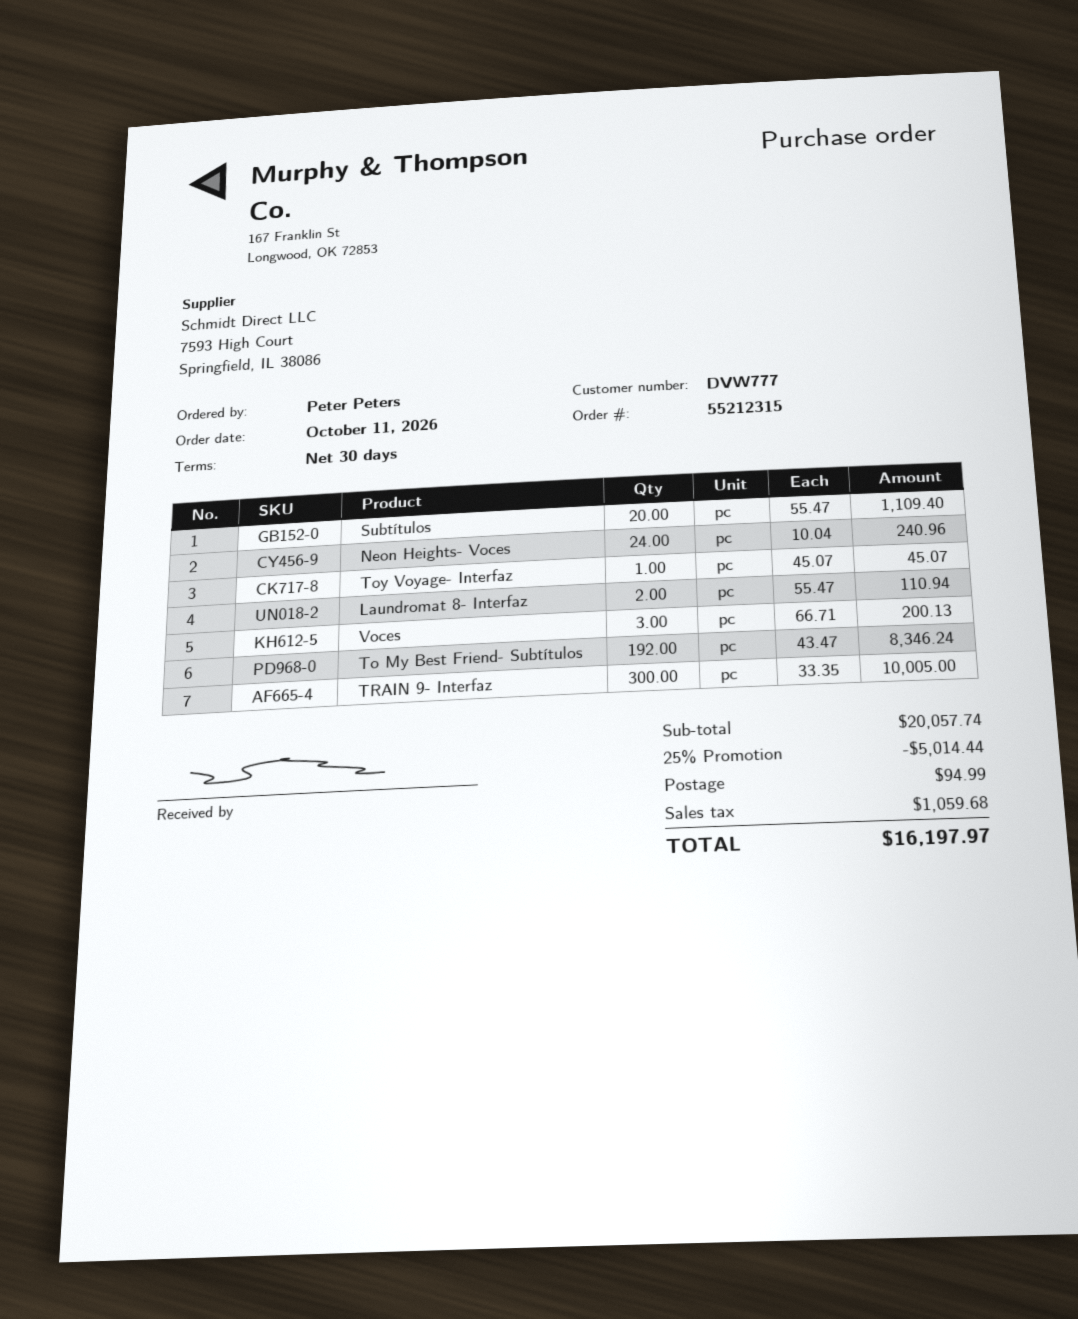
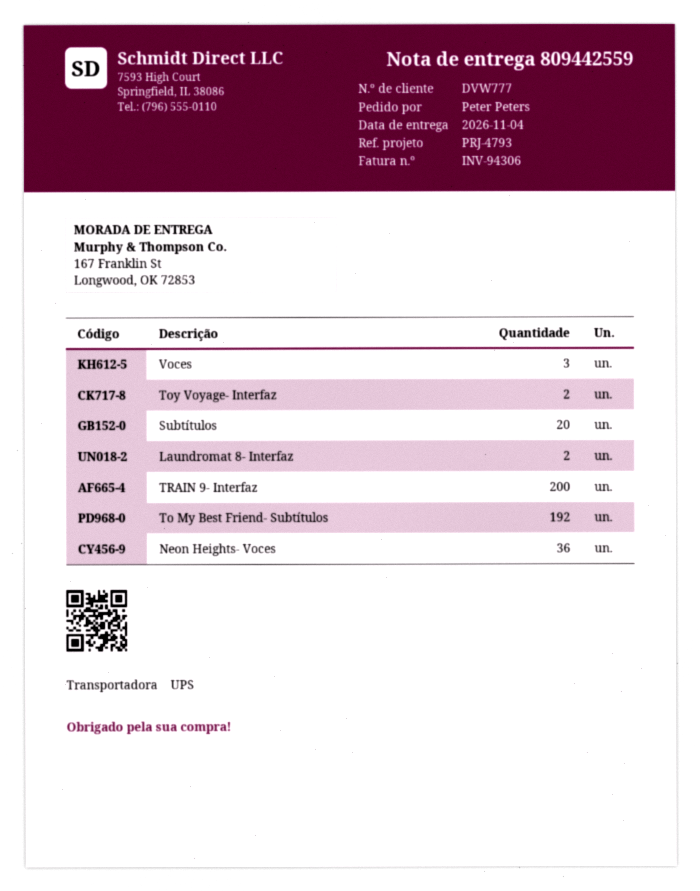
Neon Heights- Voces: 24 -> 36
Toy Voyage- Interfaz: 1 -> 2
TRAIN 9- Interfaz: 300 -> 200

